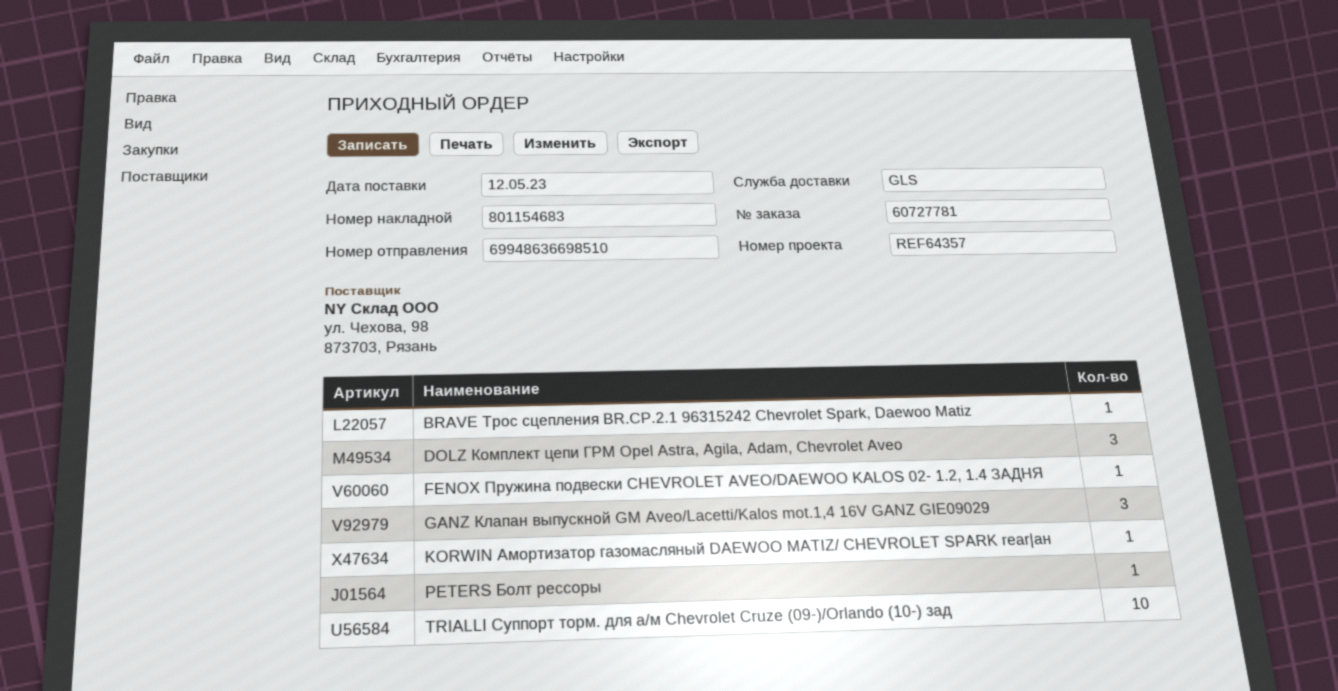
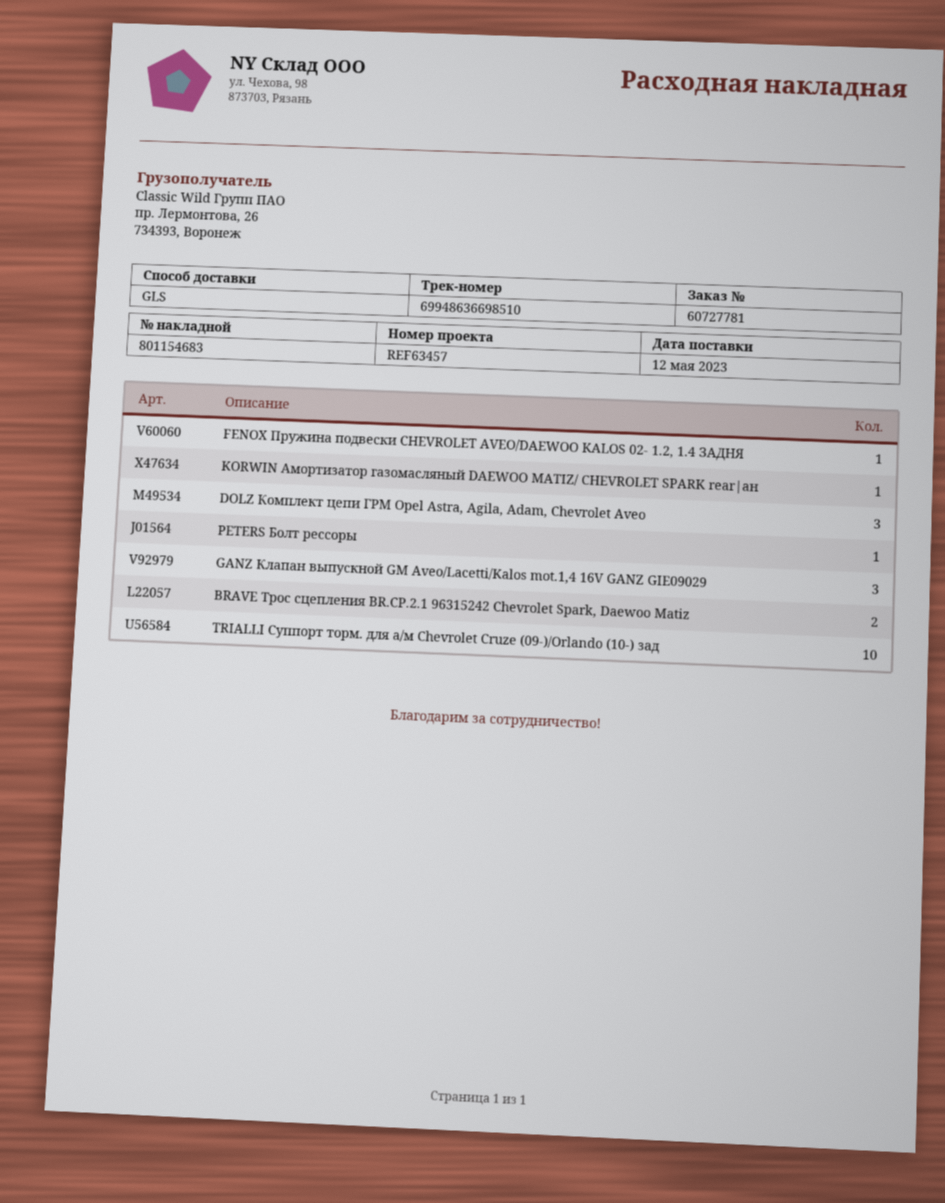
reference: REF64357 -> REF63457
BRAVE Трос сцепления BR.CP.2.1 96315242 Chevrolet Spark, Daewoo Matiz: 1 -> 2

